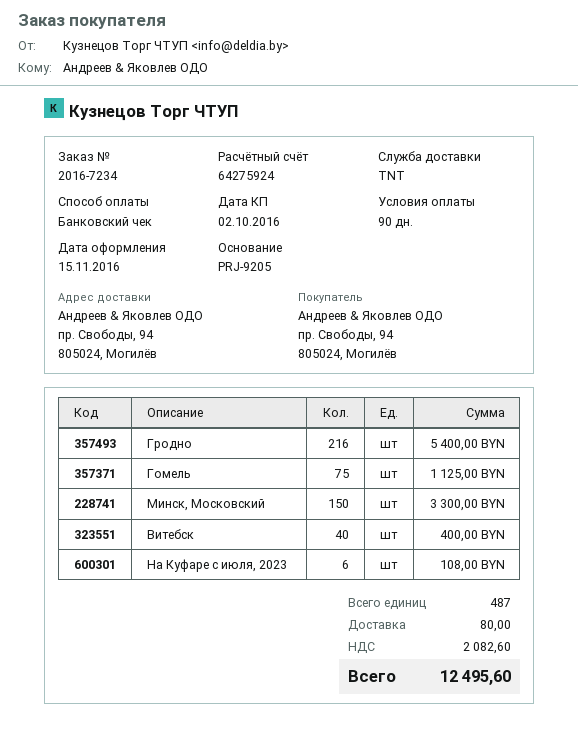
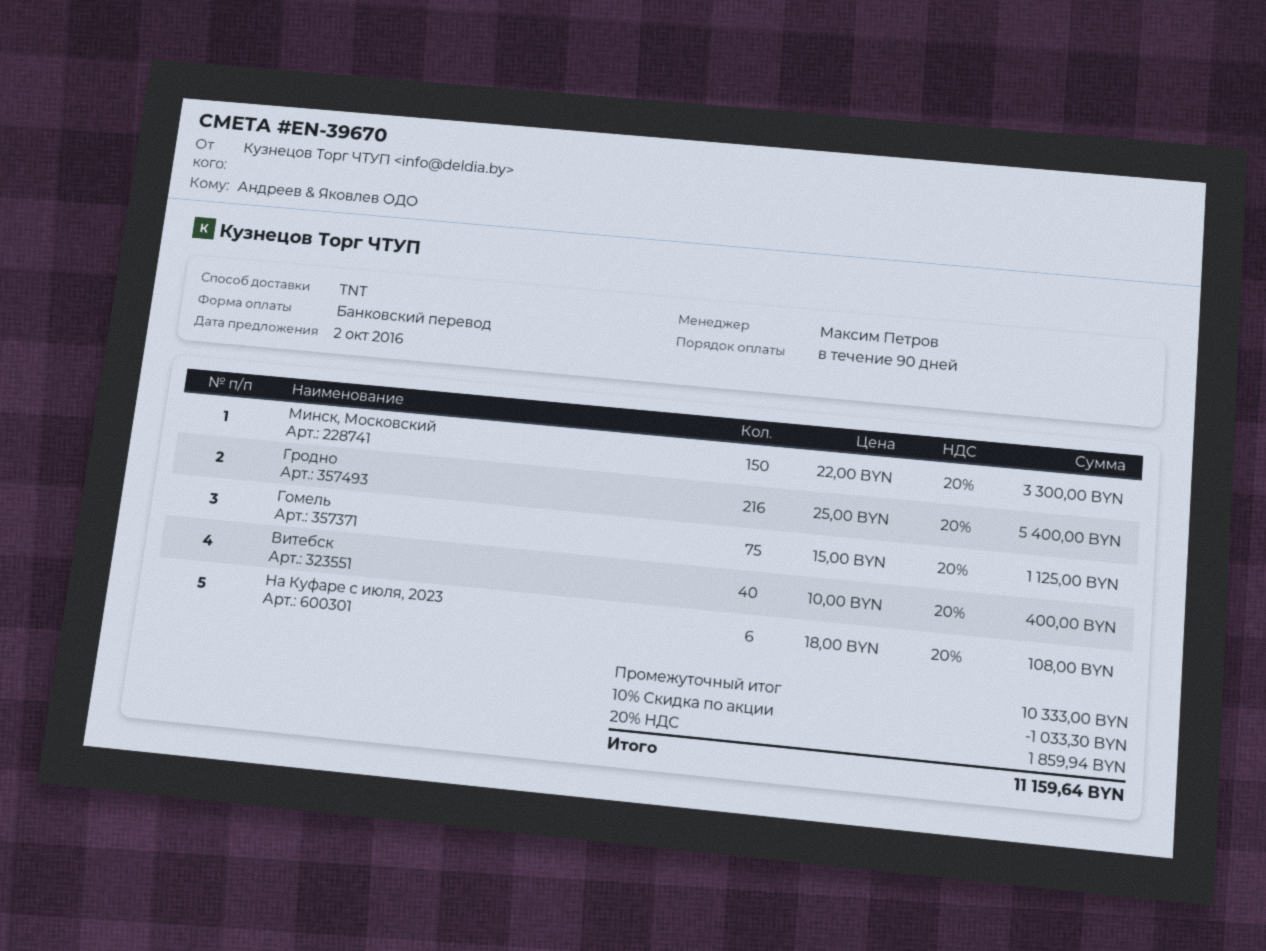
payment method: cheque -> bank transfer
discount: none -> 10% = 1033.30
shipping: 80.00 -> none
tax: 2082.60 -> 1859.94
total: 12495.60 -> 11159.64

